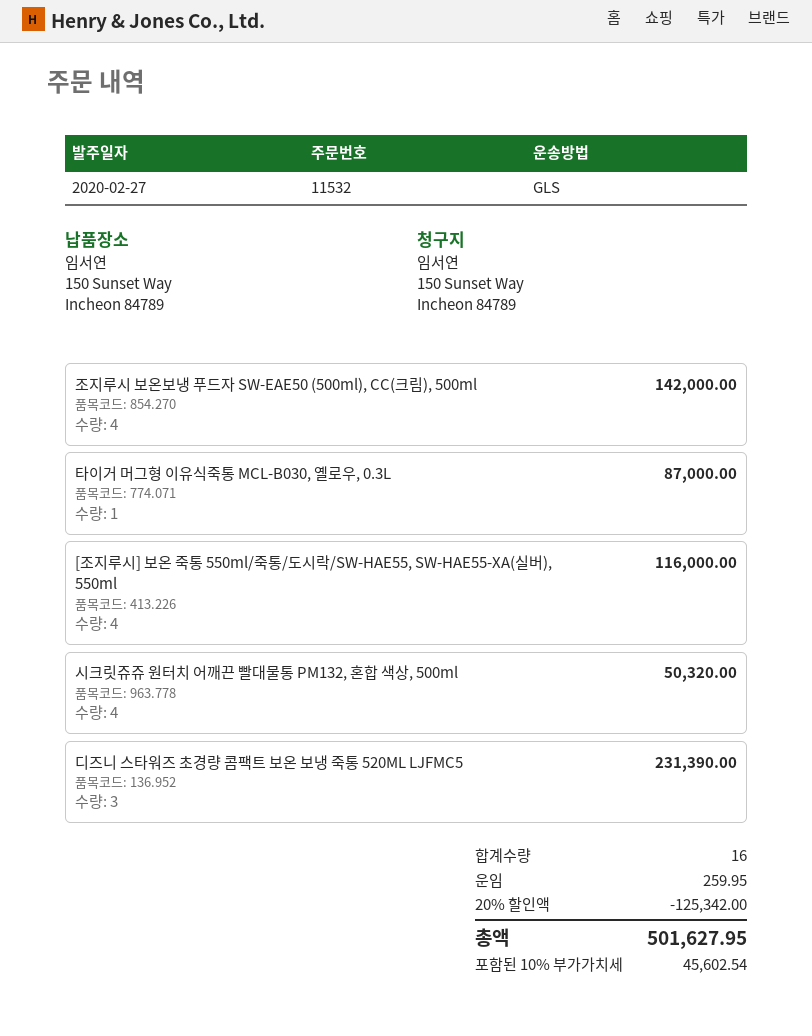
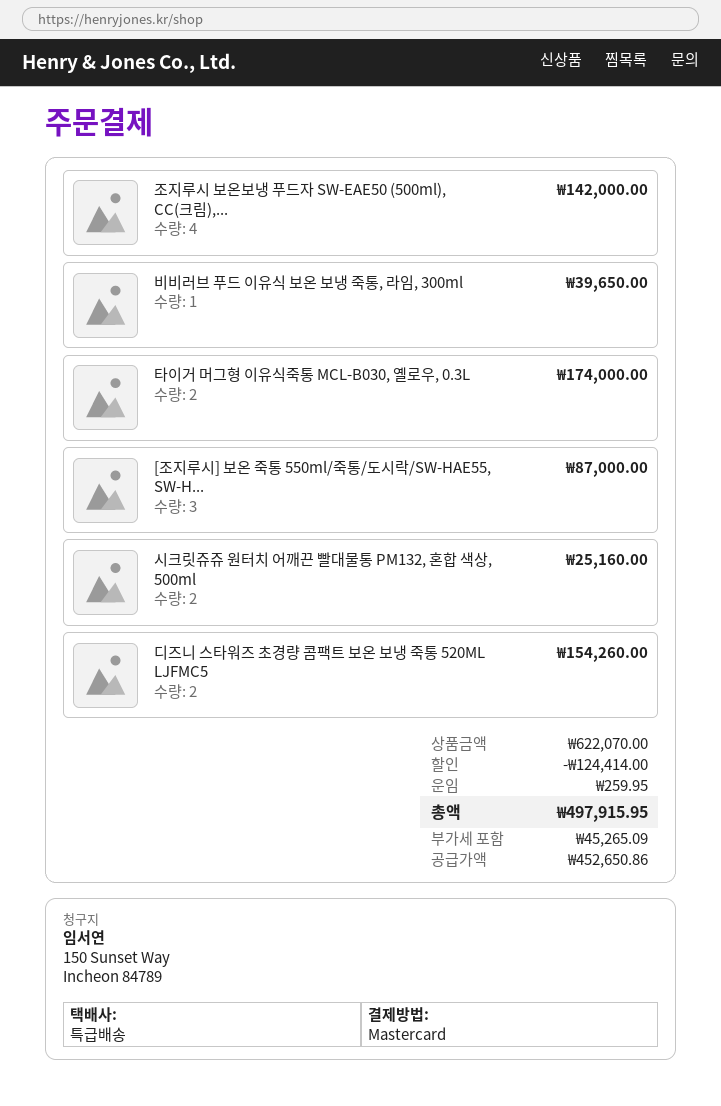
shipping method: GLS -> express
타이거 머그형 이유식죽통 MCL-B030, 옐로우, 0.3L: 1 for 87000.00 -> 2 for 174000.00
[조지루시] 보온 죽통 550ml/죽통/도시락/SW-HAE55, SW-HAE55-XA(실버), 550ml: 4 for 116000.00 -> 3 for 87000.00
시크릿쥬쥬 원터치 어깨끈 빨대물통 PM132, 혼합 색상, 500ml: 4 for 50320.00 -> 2 for 25160.00
디즈니 스타워즈 초경량 콤팩트 보온 보냉 죽통 520ML LJFMC5: 3 for 231390.00 -> 2 for 154260.00
비비러브 푸드 이유식 보온 보냉 죽통, 라임, 300ml: none -> 1 for 39650.00
discount: 125342.00 -> 124414.00
tax: 45602.54 -> 45265.09
total: 501627.95 -> 497915.95

